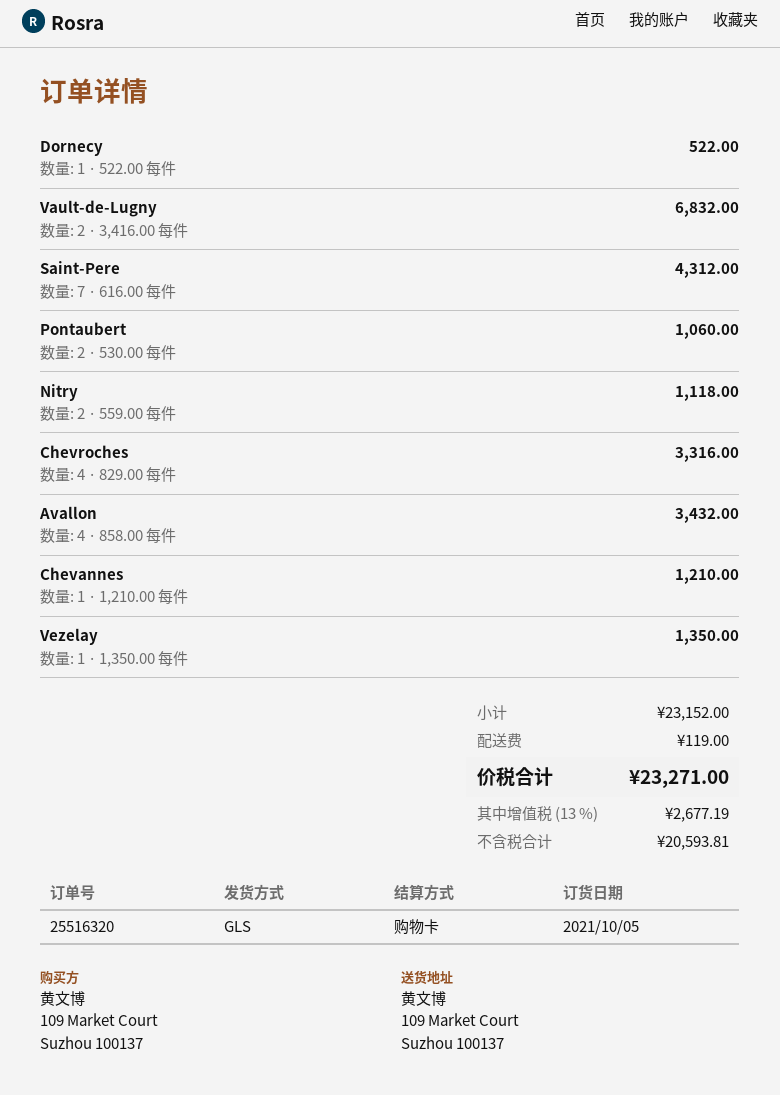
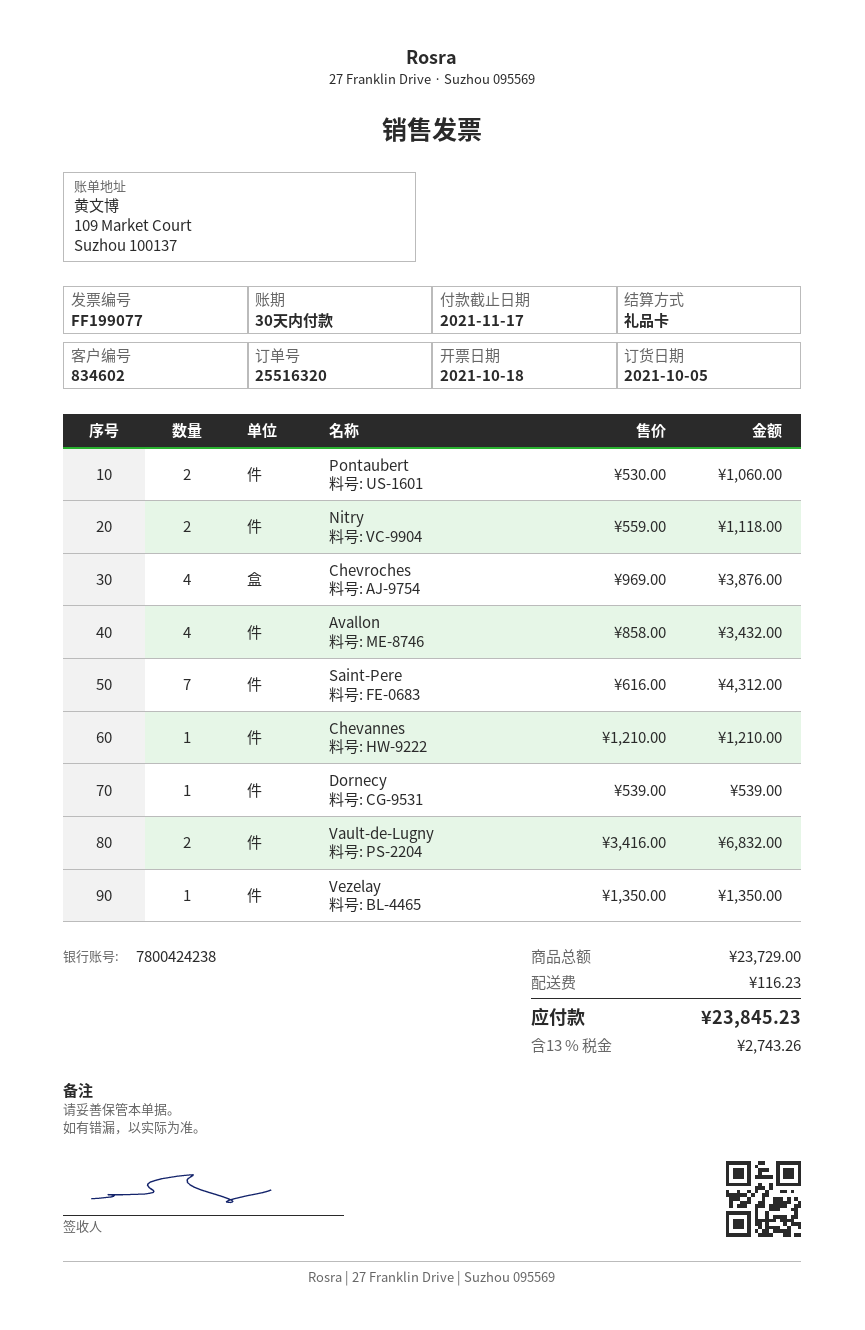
Dornecy: 1 x 522.00 = 522.00 -> 1 x 539.00 = 539.00
Chevroches: 4 x 829.00 = 3316.00 -> 4 x 969.00 = 3876.00
subtotal: 23152.00 -> 23729.00
shipping: 119.00 -> 116.23
tax: 13% = 2677.19 -> 13% = 2743.26
total: 23271.00 -> 23845.23

